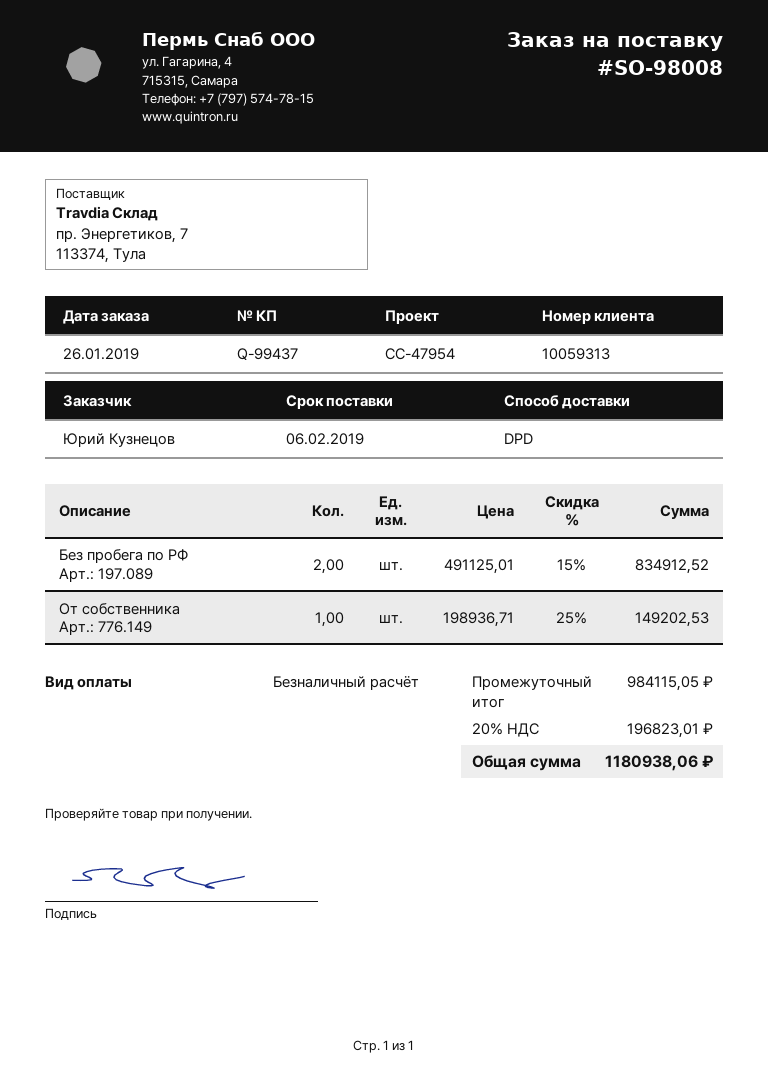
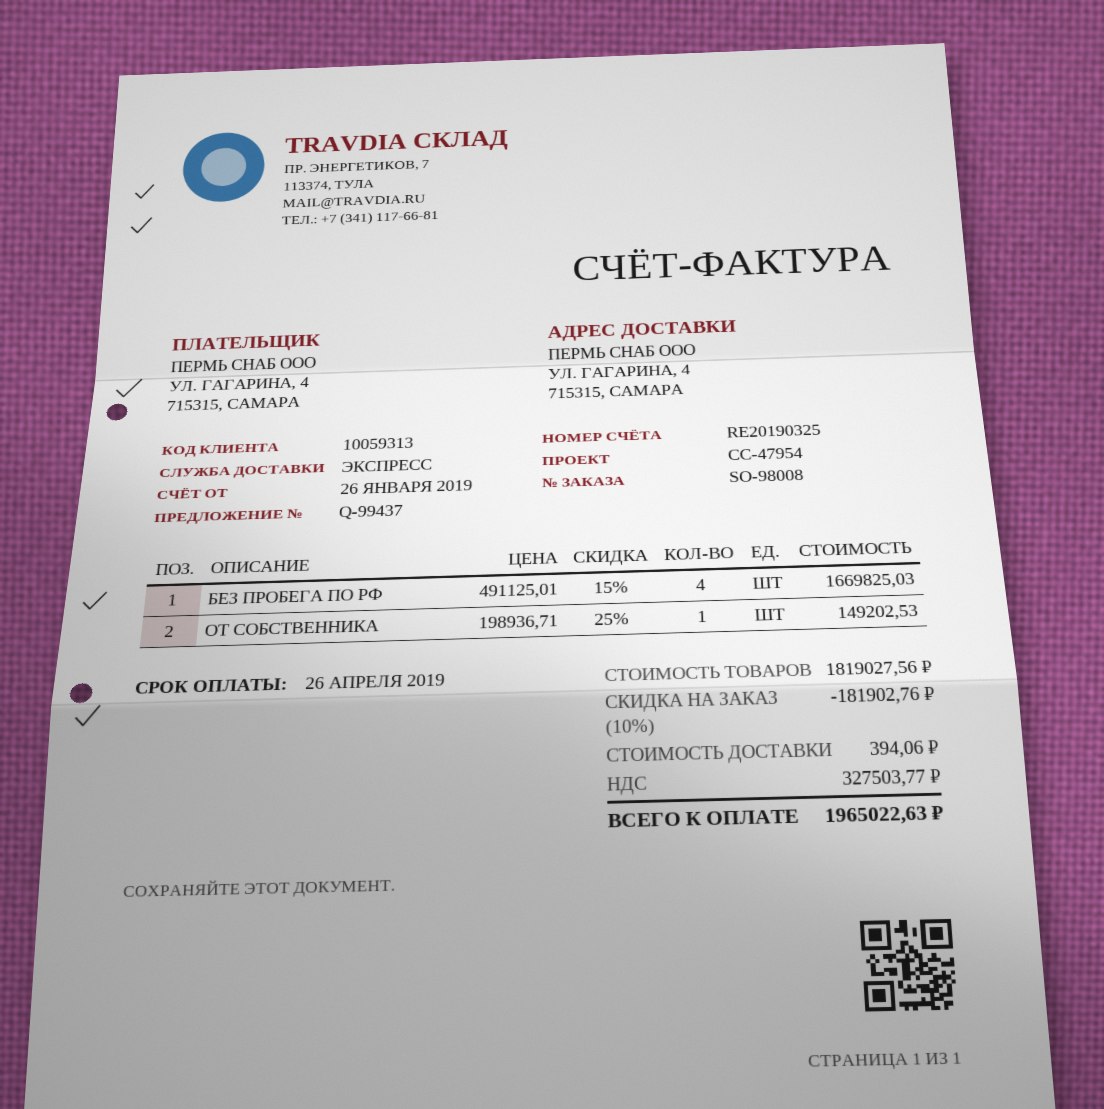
shipping method: DPD -> express
Без пробега по РФ: 2 x 491125.01 - 15% = 834912.52 -> 4 x 491125.01 - 15% = 1669825.03
subtotal: 984115.05 -> 1819027.56
discount: none -> 10% = 181902.76
shipping: none -> 394.06
tax: 196823.01 -> 327503.77
total: 1180938.06 -> 1965022.63

